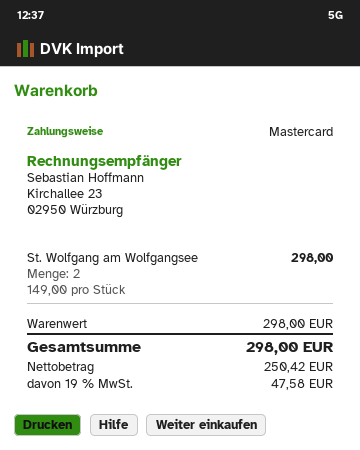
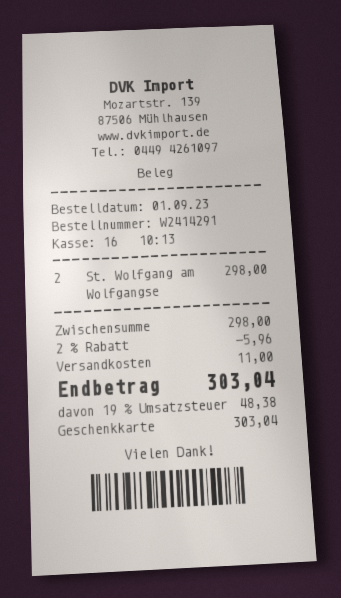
payment method: Mastercard -> gift card
discount: none -> 2% = 5.96
shipping: none -> 11.00
tax: 19% = 47.58 -> 19% = 48.38
total: 298.00 -> 303.04

